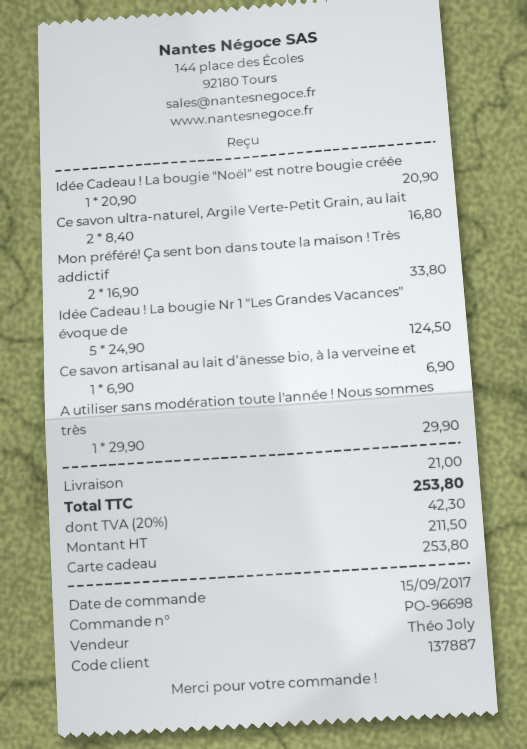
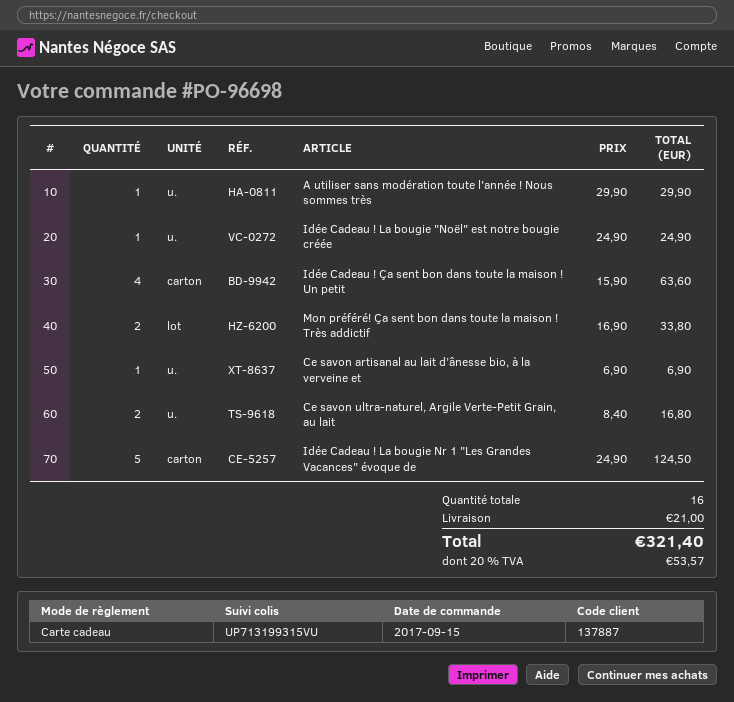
Idée Cadeau ! La bougie "Noël" est notre bougie créée: 1 x 20.90 = 20.90 -> 1 x 24.90 = 24.90
Idée Cadeau ! Ça sent bon dans toute la maison ! Un petit: none -> 4 x 15.90 = 63.60
tax: 20% = 42.30 -> 20% = 53.57
total: 253.80 -> 321.40

